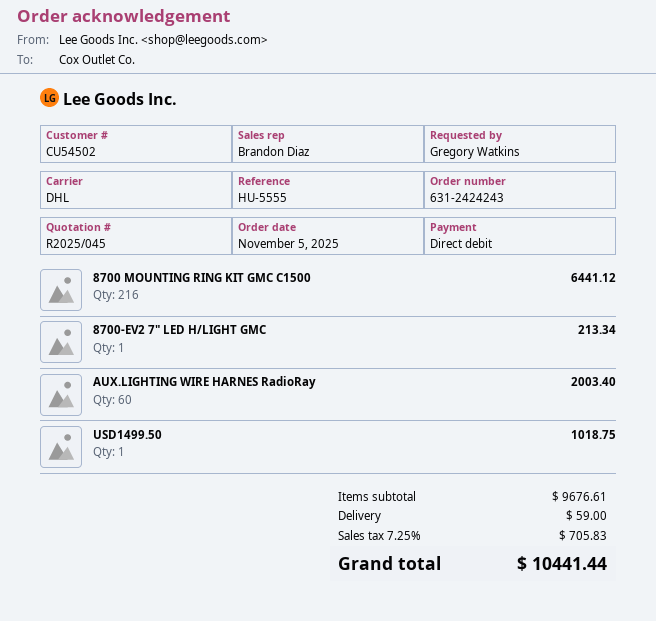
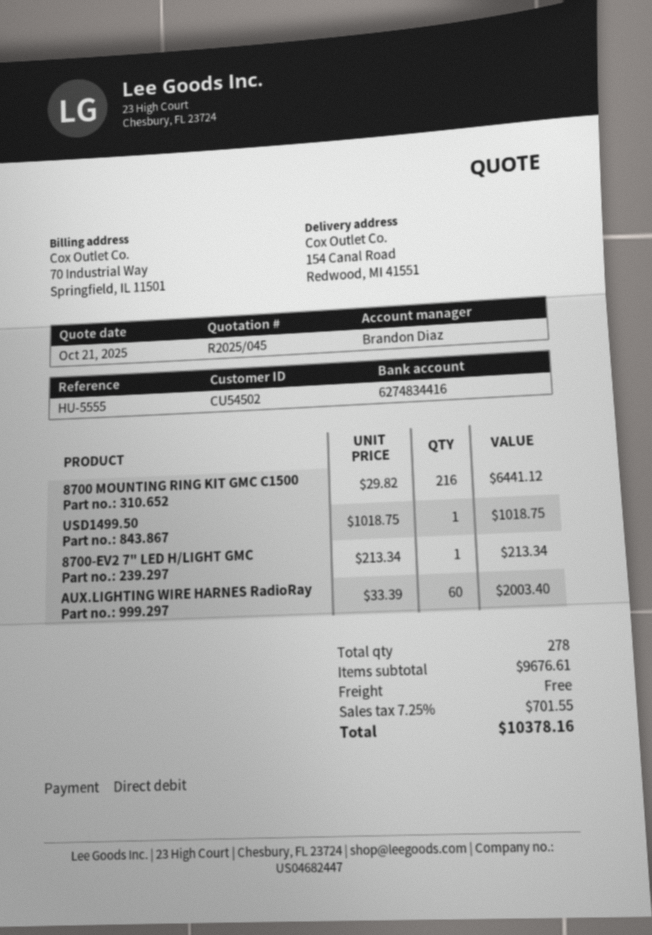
shipping: 59.00 -> 0.00
tax: 7.25% = 705.83 -> 7.25% = 701.55
total: 10441.44 -> 10378.16

